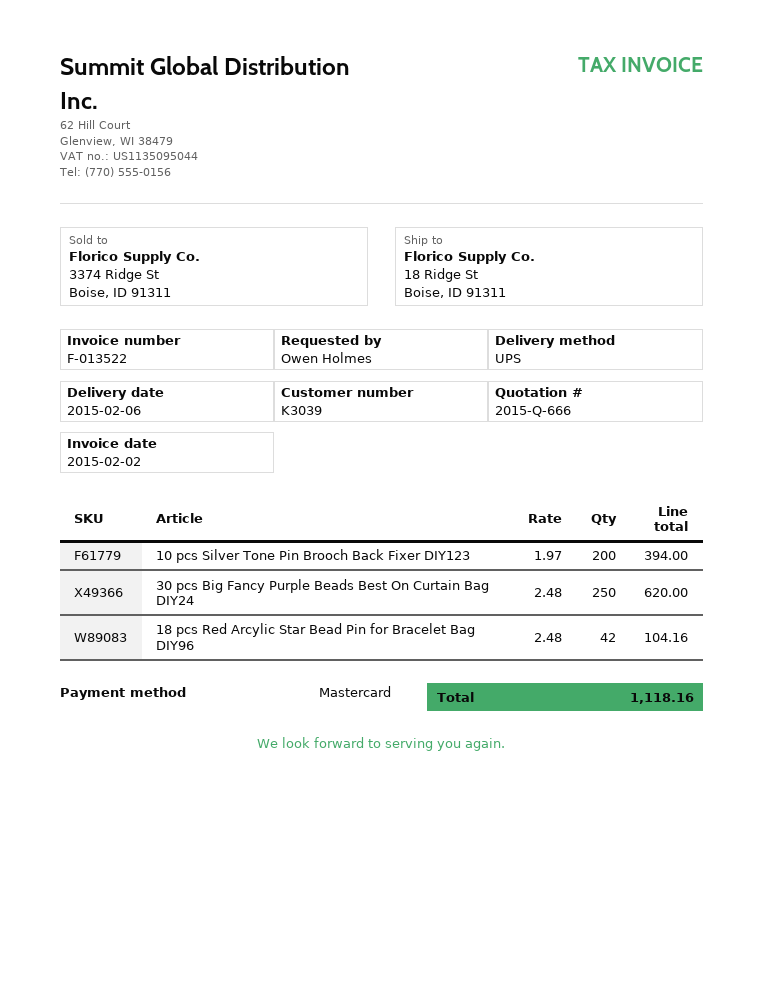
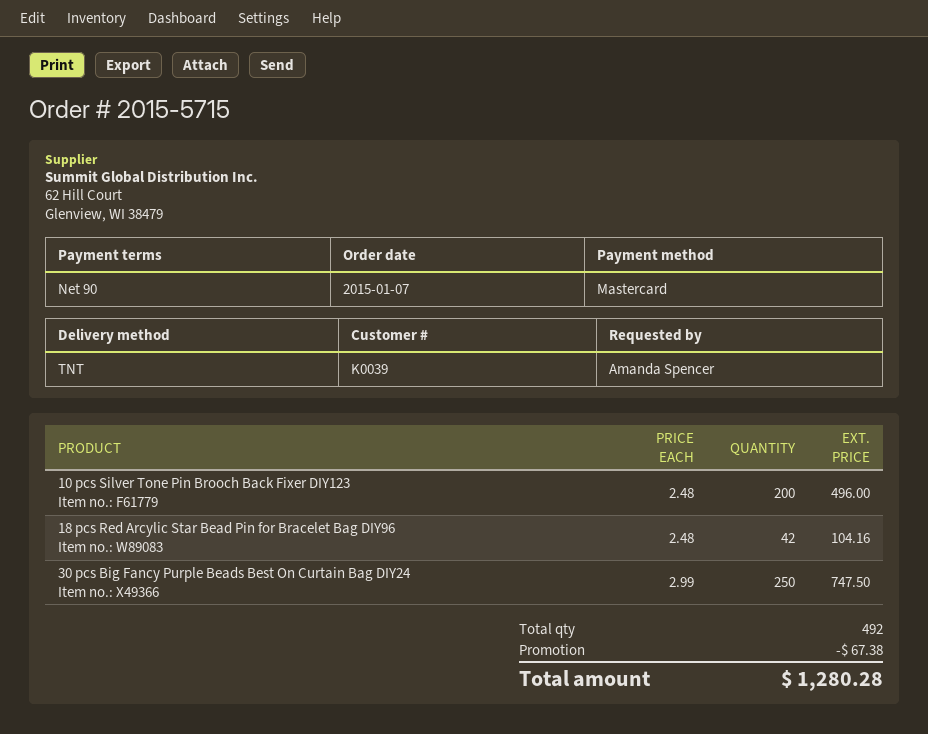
customer number: K3039 -> K0039
ordered by: Owen Holmes -> Amanda Spencer
shipping method: UPS -> TNT
10 pcs Silver Tone Pin Brooch Back Fixer DIY123: 200 x 1.97 = 394.00 -> 200 x 2.48 = 496.00
30 pcs Big Fancy Purple Beads Best On Curtain Bag DIY24: 250 x 2.48 = 620.00 -> 250 x 2.99 = 747.50
discount: none -> 67.38
total: 1118.16 -> 1280.28

